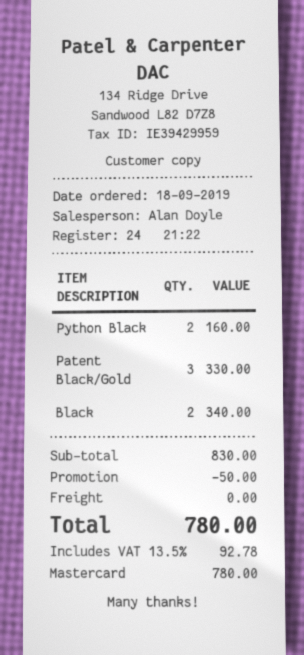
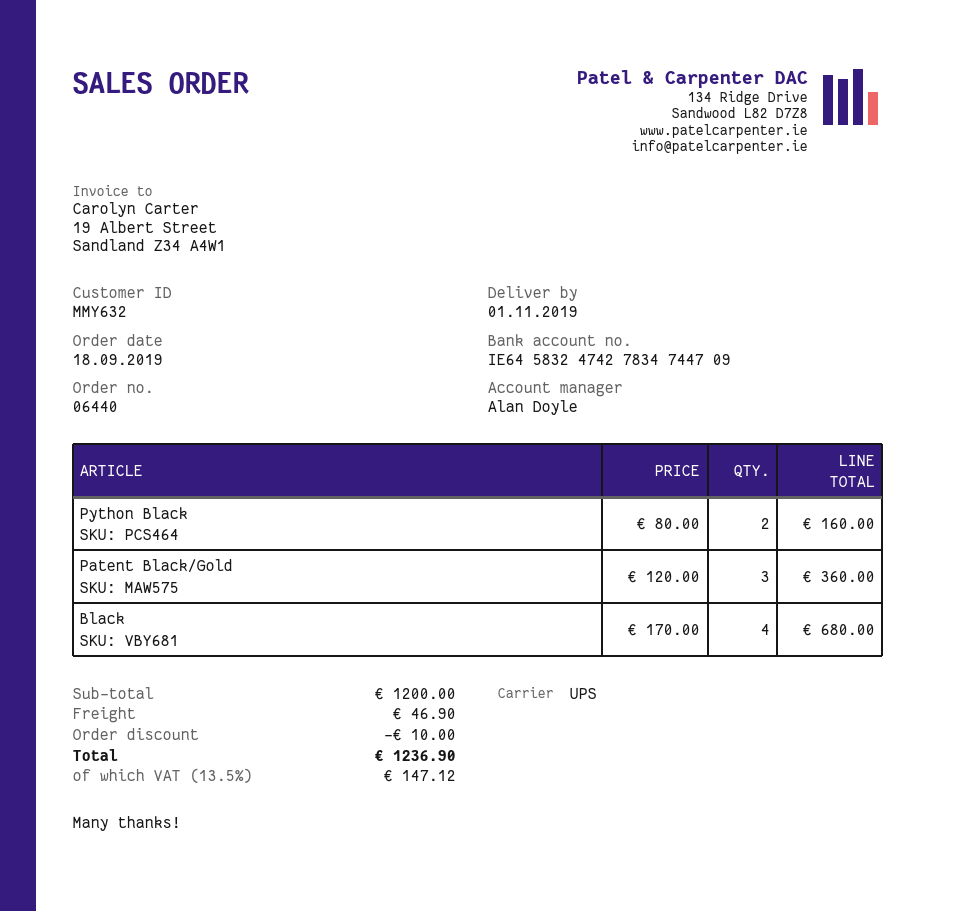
Patent Black/Gold: 3 for 330.00 -> 3 for 360.00
Black: 2 for 340.00 -> 4 for 680.00
subtotal: 830.00 -> 1200.00
discount: 50.00 -> 10.00
shipping: 0.00 -> 46.90
tax: 13.5% = 92.78 -> 13.5% = 147.12
total: 780.00 -> 1236.90

